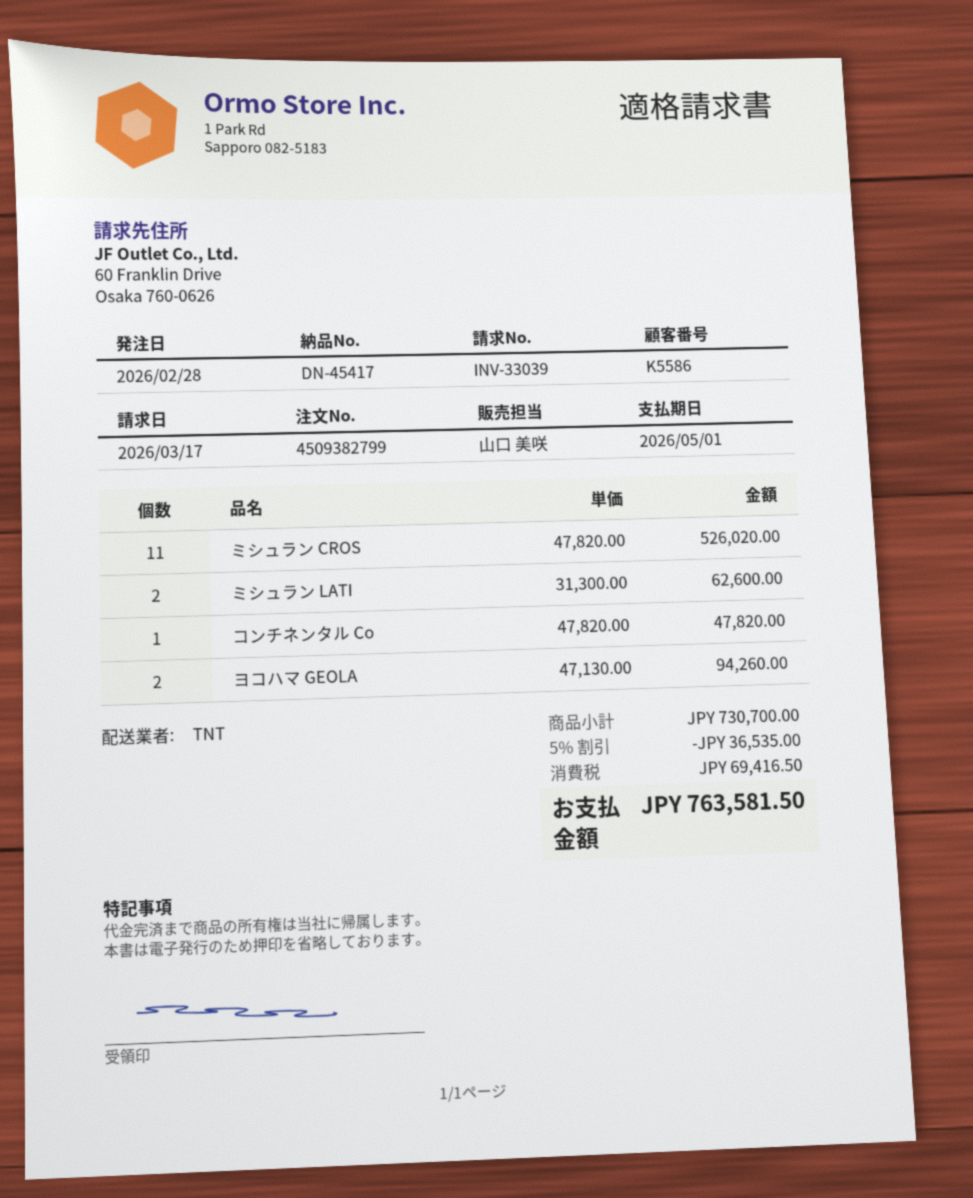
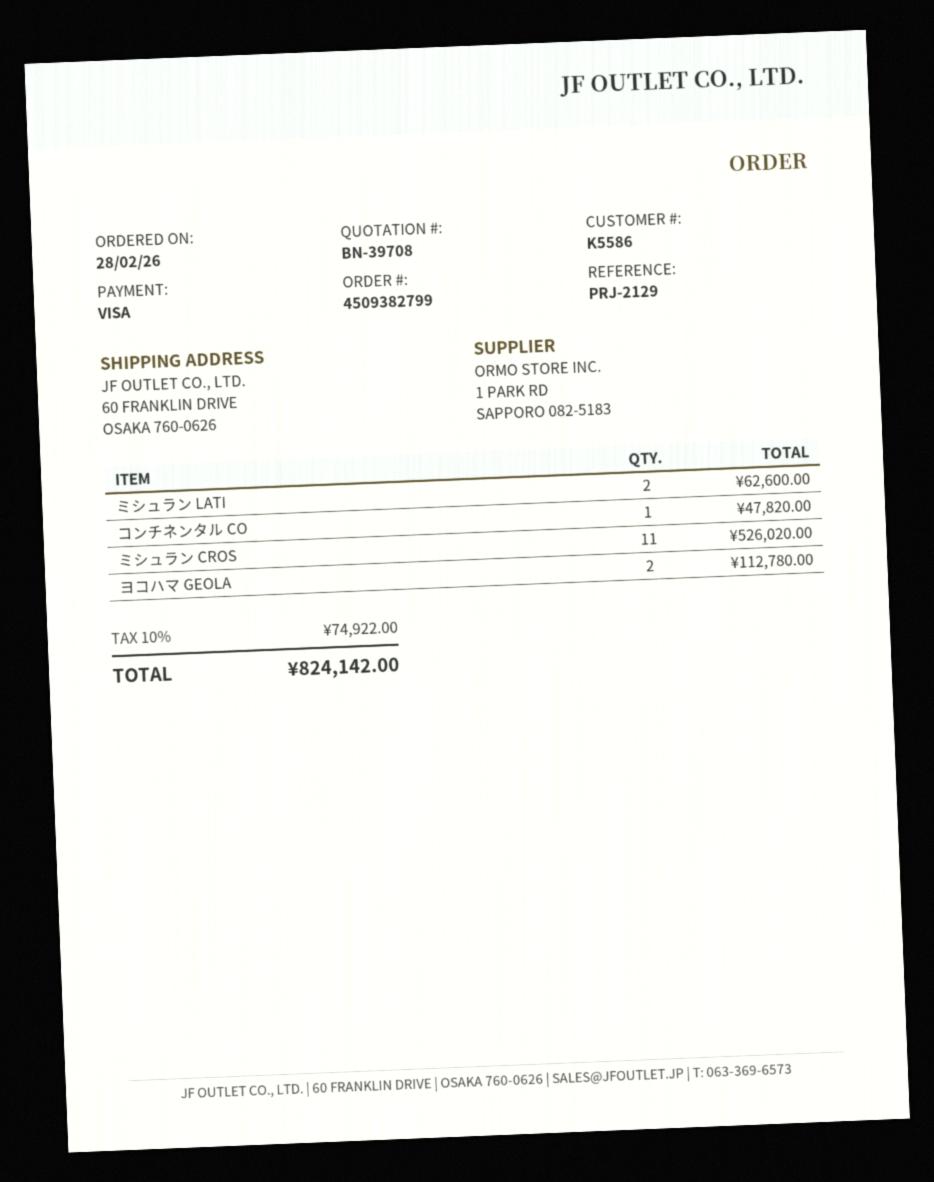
ヨコハマ GEOLA: 2 for 94260.00 -> 2 for 112780.00
discount: 5% = 36535.00 -> none
tax: 69416.50 -> 74922.00
total: 763581.50 -> 824142.00

